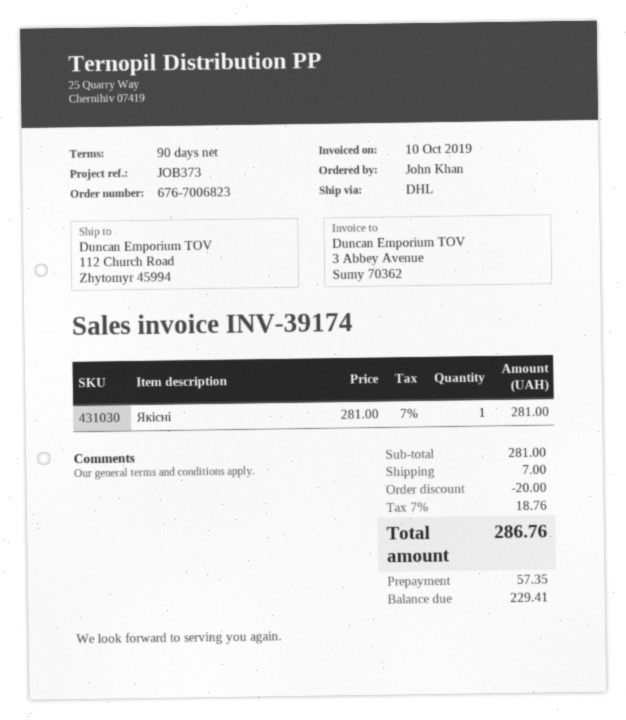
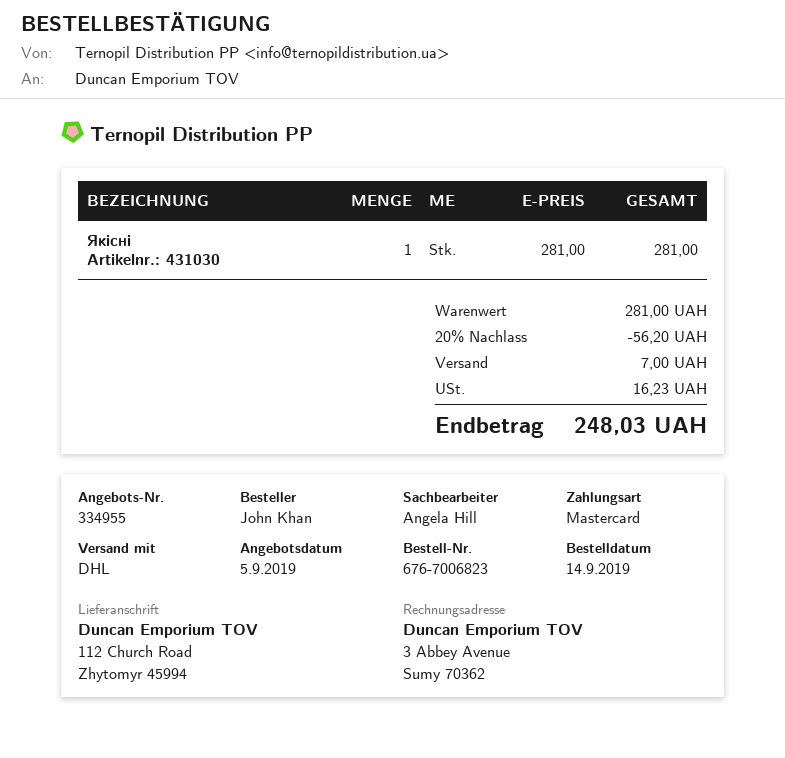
discount: 20.00 -> 56.20
tax: 18.76 -> 16.23
total: 286.76 -> 248.03

